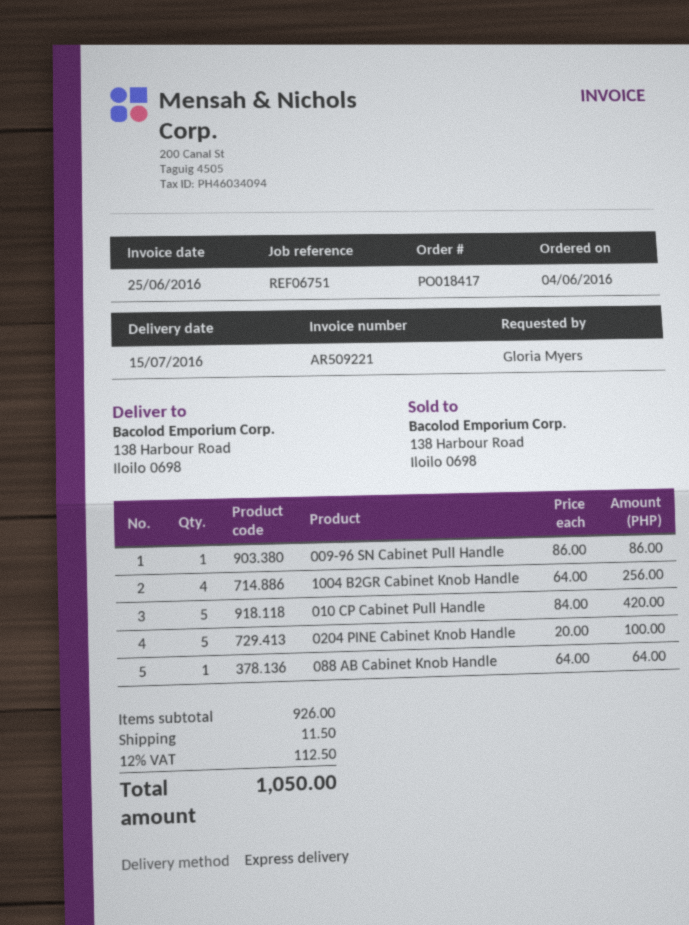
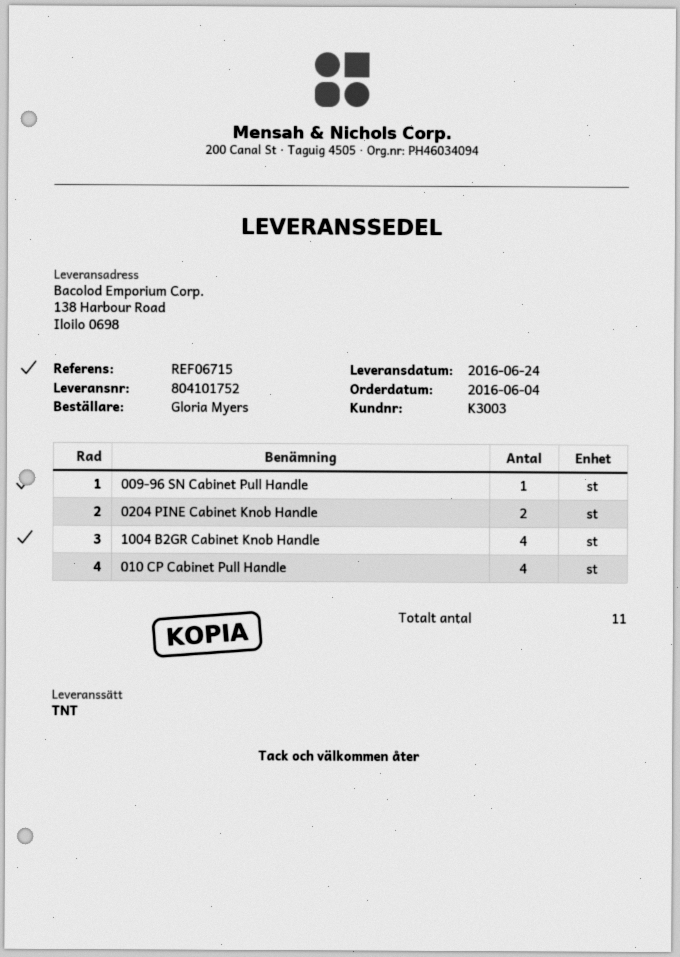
delivery date: 2016-07-15 -> 2016-06-24
reference: REF06751 -> REF06715
shipping method: express -> TNT
010 CP Cabinet Pull Handle: 5 -> 4
0204 PINE Cabinet Knob Handle: 5 -> 2
088 AB Cabinet Knob Handle: 1 -> none

